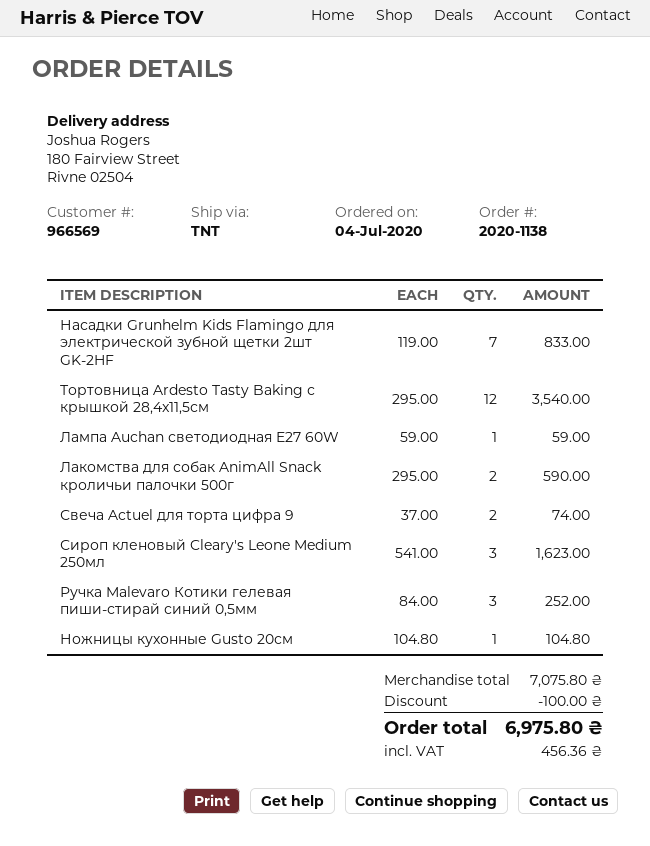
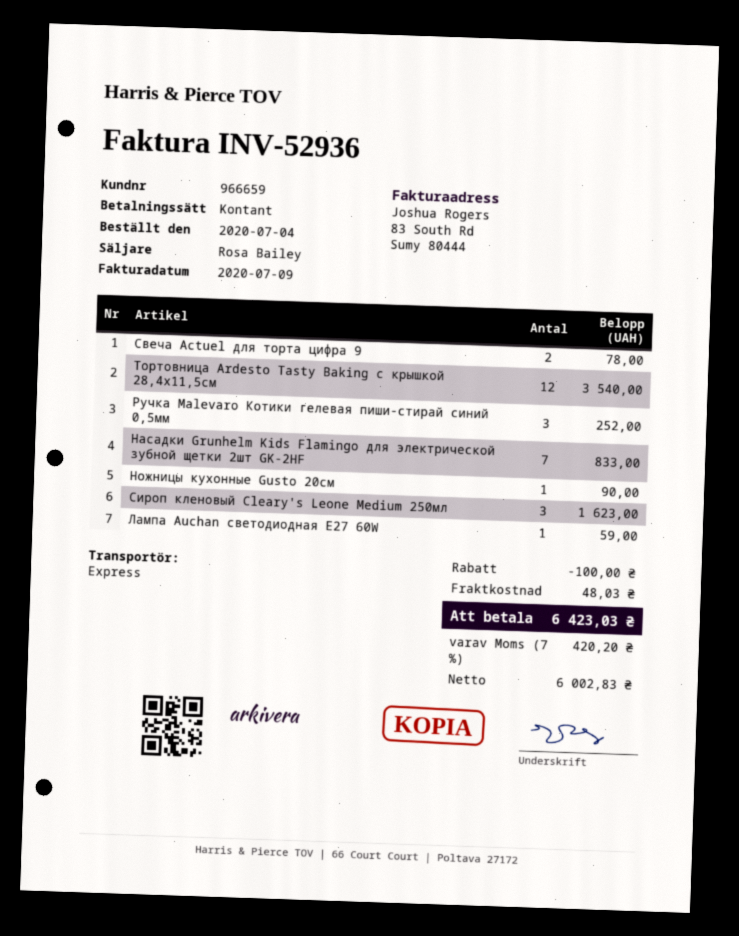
customer number: 966569 -> 966659
shipping method: TNT -> express
Лакомства для собак AnimAll Snack кроличьи палочки 500г: 2 for 590.00 -> none
Свеча Actuel для торта цифра 9: 2 for 74.00 -> 2 for 78.00
Ножницы кухонные Gusto 20см: 1 for 104.80 -> 1 for 90.00
shipping: none -> 48.03
tax: 456.36 -> 420.20
total: 6975.80 -> 6423.03

